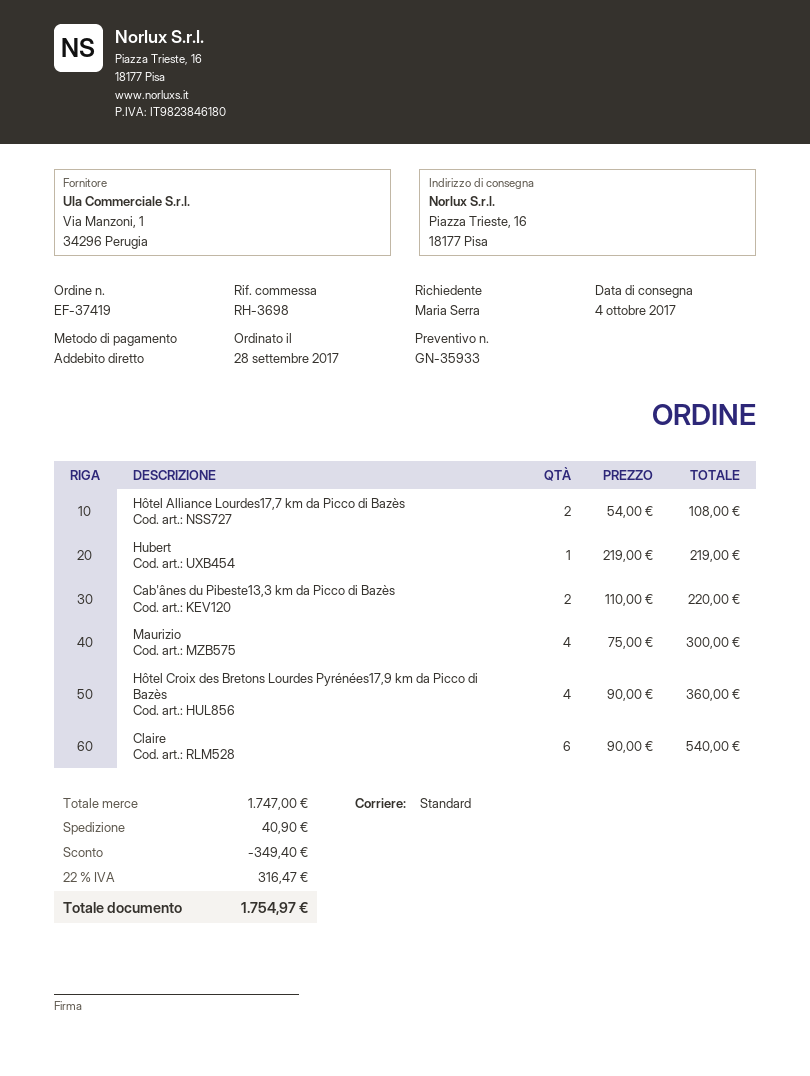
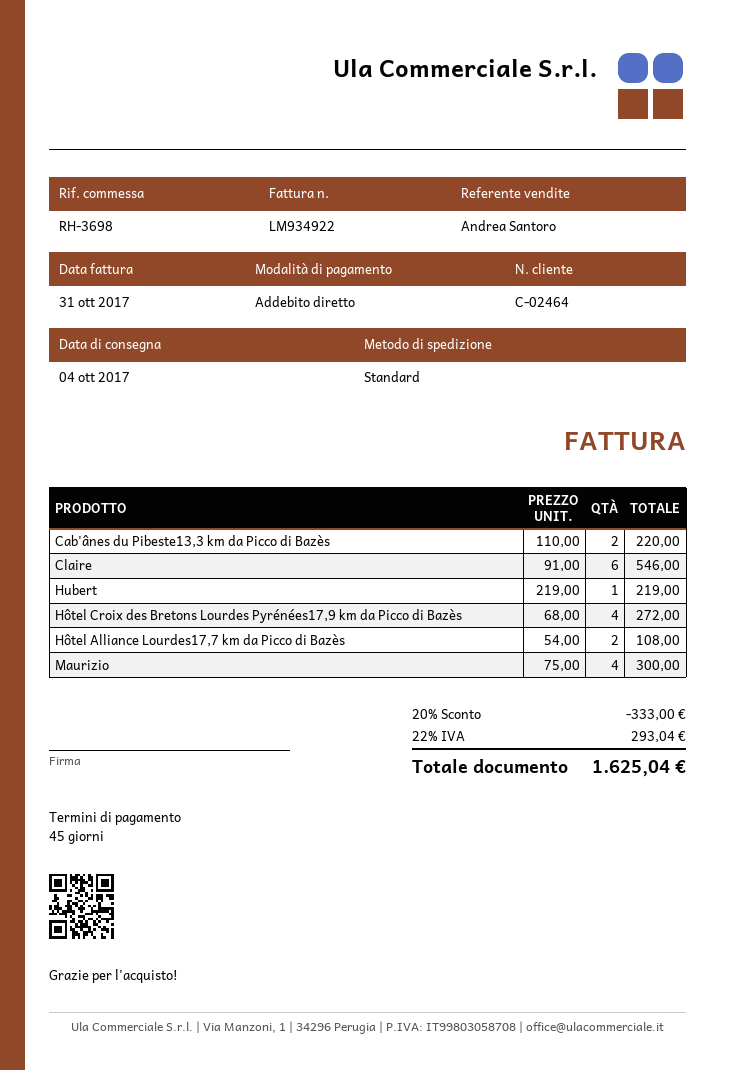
Hôtel Croix des Bretons Lourdes Pyrénées17,9 km da Picco di Bazès: 4 x 90.00 = 360.00 -> 4 x 68.00 = 272.00
Claire: 6 x 90.00 = 540.00 -> 6 x 91.00 = 546.00
discount: 349.40 -> 333.00
shipping: 40.90 -> none
tax: 22% = 316.47 -> 22% = 293.04
total: 1754.97 -> 1625.04

